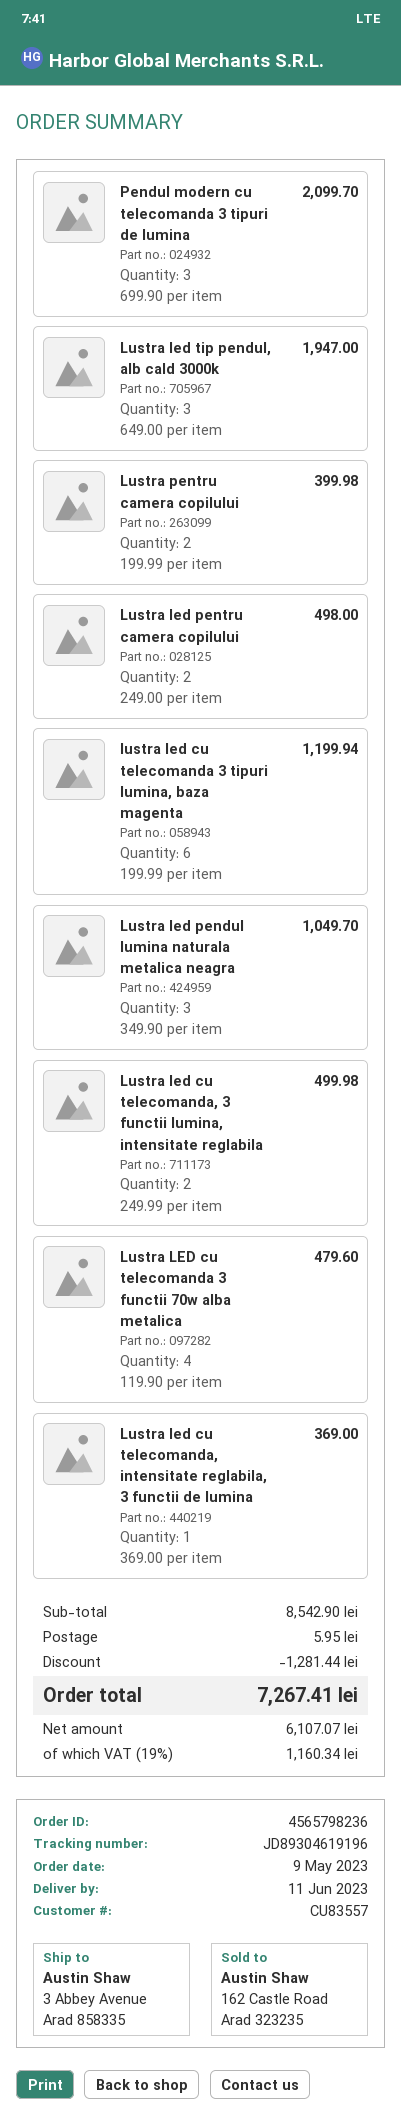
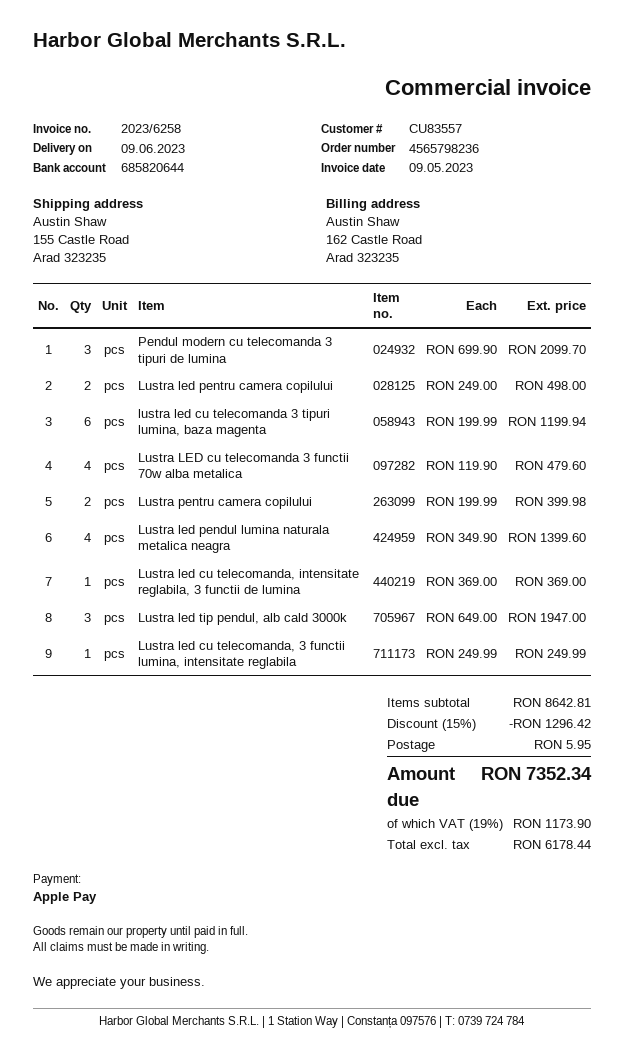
delivery date: 2023-06-11 -> 2023-06-09
ship to: 3 Abbey Avenue, Arad 858335 -> 155 Castle Road, Arad 323235
Lustra led pendul lumina naturala metalica neagra: 3 x 349.90 = 1049.70 -> 4 x 349.90 = 1399.60
Lustra led cu telecomanda, 3 functii lumina, intensitate reglabila: 2 x 249.99 = 499.98 -> 1 x 249.99 = 249.99
subtotal: 8542.90 -> 8642.81
discount: 1281.44 -> 1296.42
net: 6107.07 -> 6178.44
tax: 19% = 1160.34 -> 19% = 1173.90
total: 7267.41 -> 7352.34

